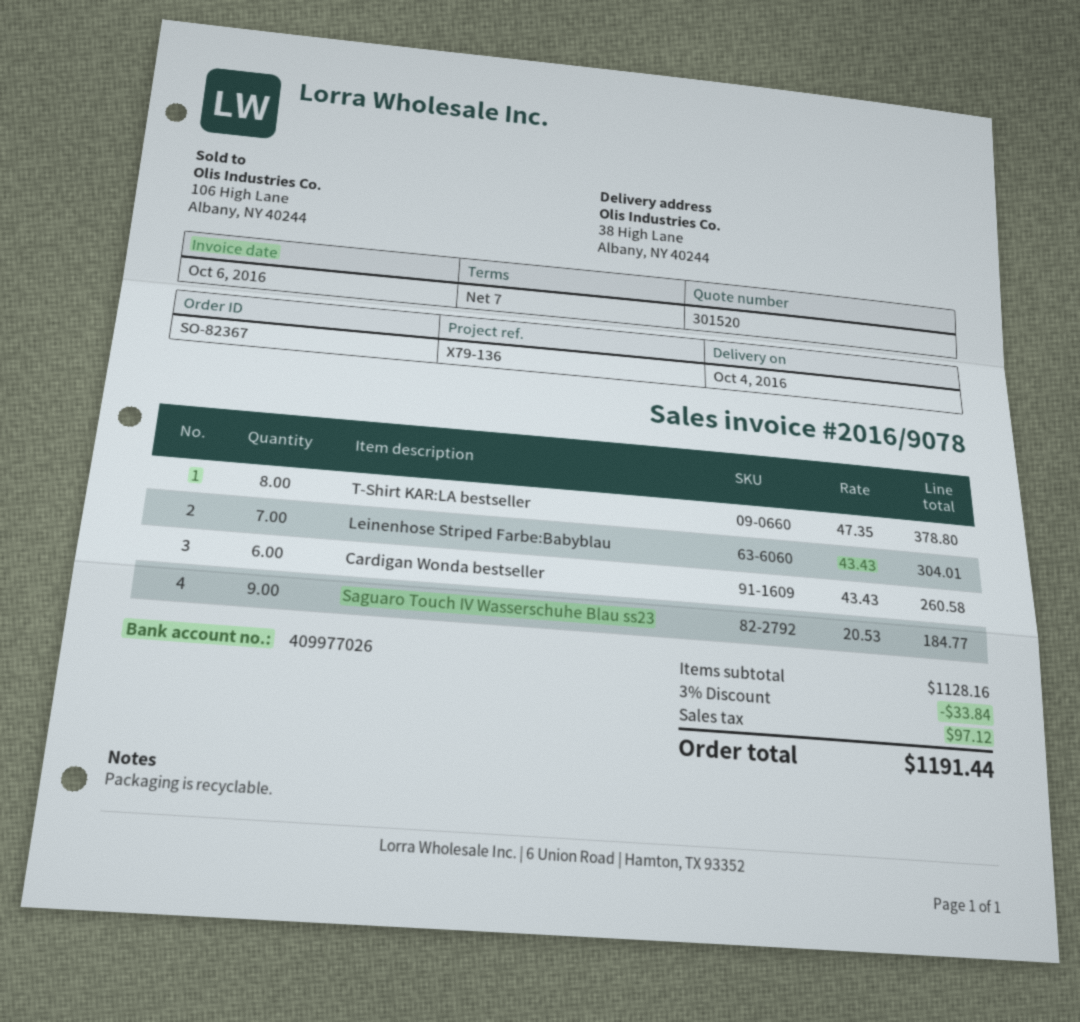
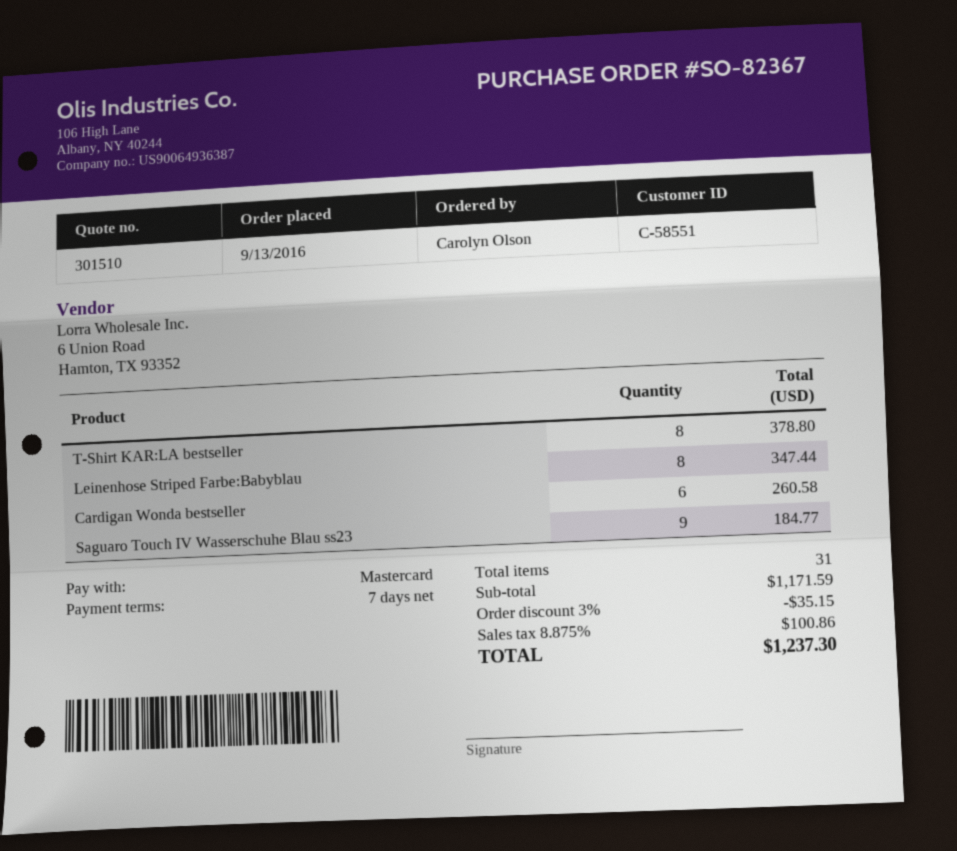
quote number: 301520 -> 301510
Leinenhose Striped Farbe:Babyblau: 7 for 304.01 -> 8 for 347.44
subtotal: 1128.16 -> 1171.59
discount: 3% = 33.84 -> 3% = 35.15
tax: 97.12 -> 100.86
total: 1191.44 -> 1237.30

